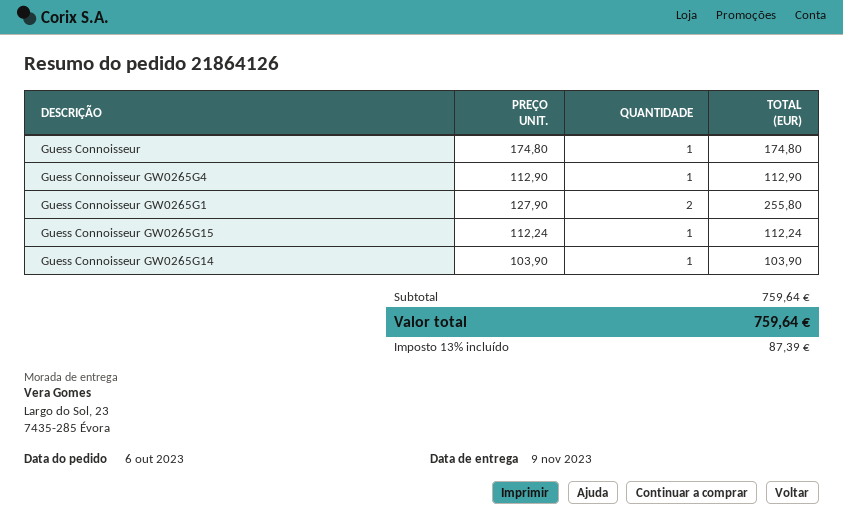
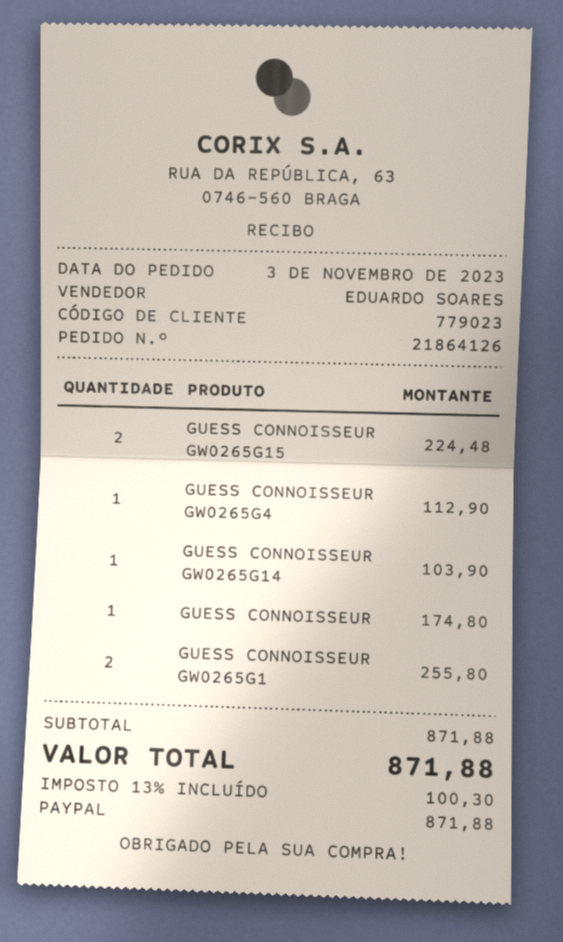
order date: 2023-10-06 -> 2023-11-03
Guess Connoisseur GW0265G15: 1 for 112.24 -> 2 for 224.48
subtotal: 759.64 -> 871.88
tax: 13% = 87.39 -> 13% = 100.30
total: 759.64 -> 871.88

